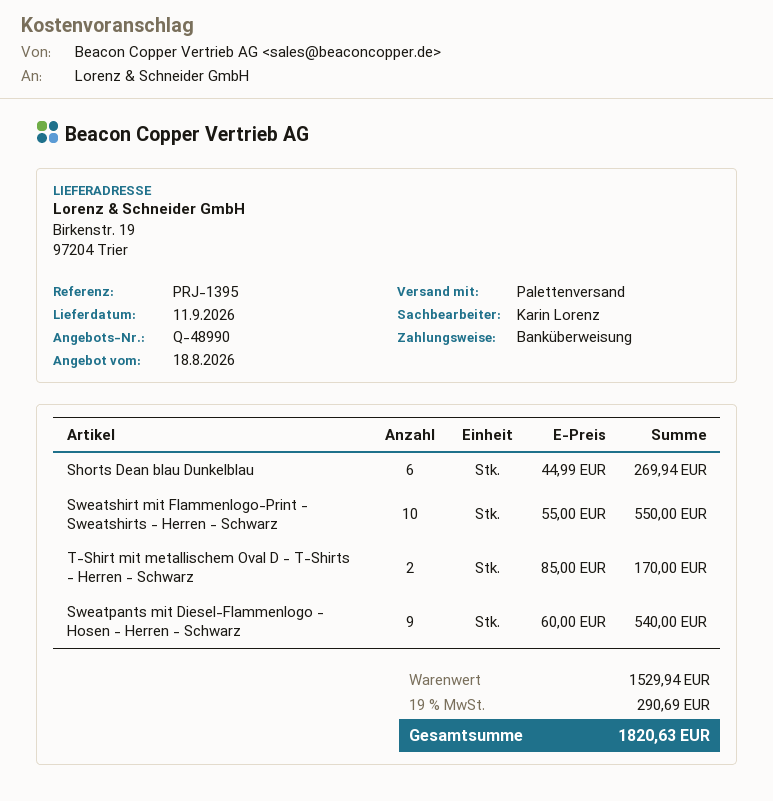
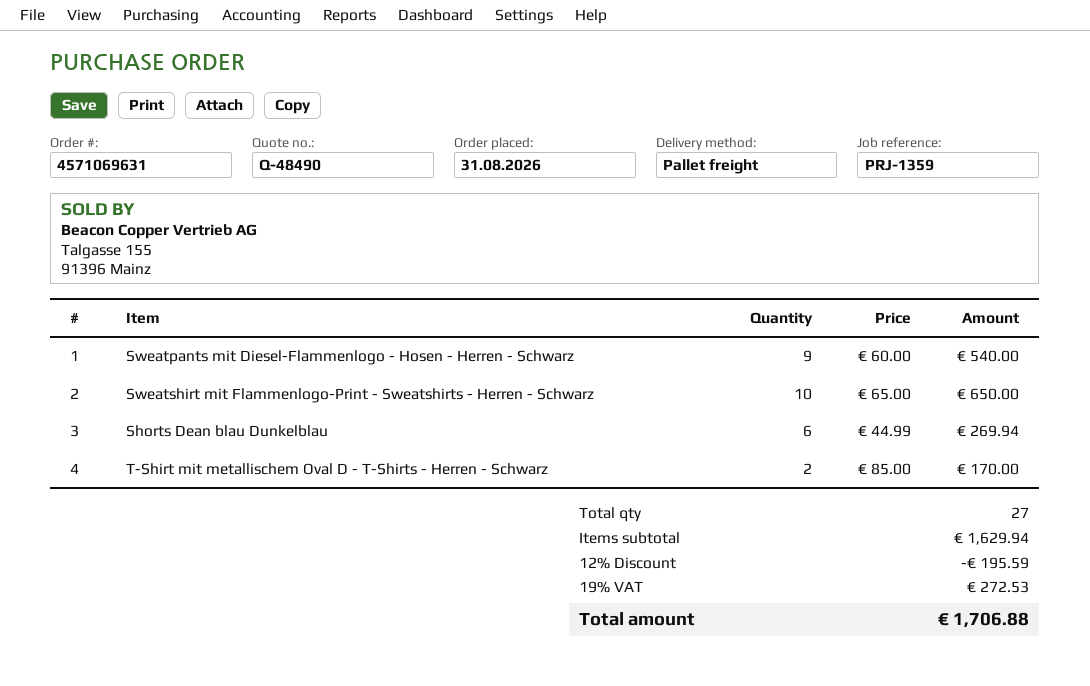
quote number: Q-48990 -> Q-48490
reference: PRJ-1395 -> PRJ-1359
Sweatshirt mit Flammenlogo-Print - Sweatshirts - Herren - Schwarz: 10 x 55.00 = 550.00 -> 10 x 65.00 = 650.00
subtotal: 1529.94 -> 1629.94
discount: none -> 12% = 195.59
tax: 19% = 290.69 -> 19% = 272.53
total: 1820.63 -> 1706.88

